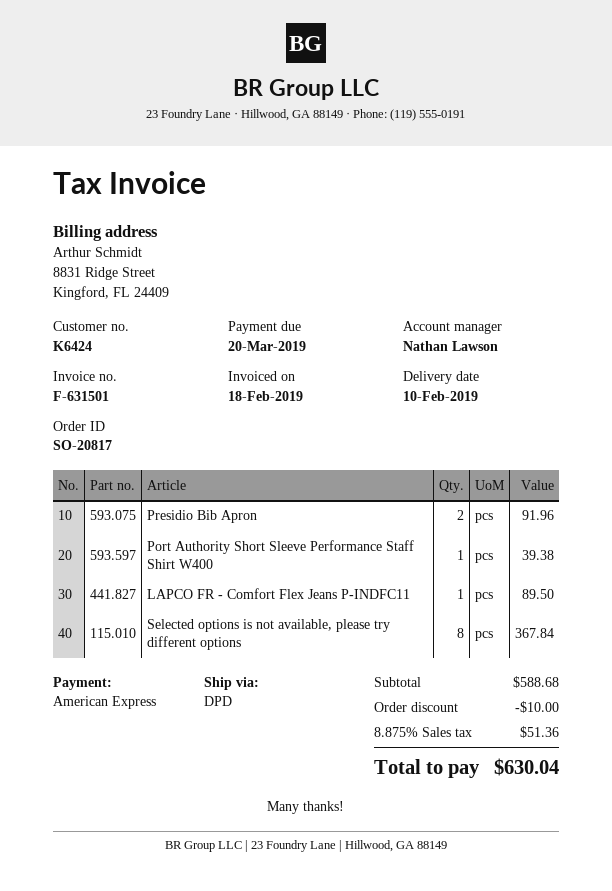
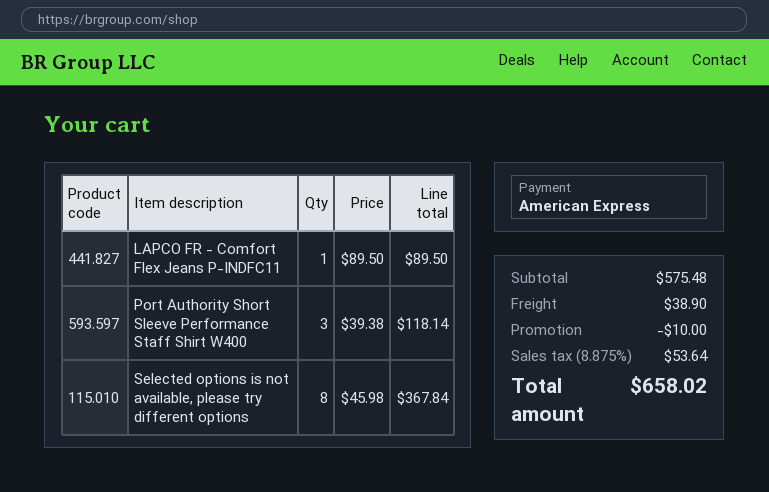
Presidio Bib Apron: 2 for 91.96 -> none
Port Authority Short Sleeve Performance Staff Shirt W400: 1 for 39.38 -> 3 for 118.14
subtotal: 588.68 -> 575.48
shipping: none -> 38.90
tax: 8.875% = 51.36 -> 8.875% = 53.64
total: 630.04 -> 658.02

